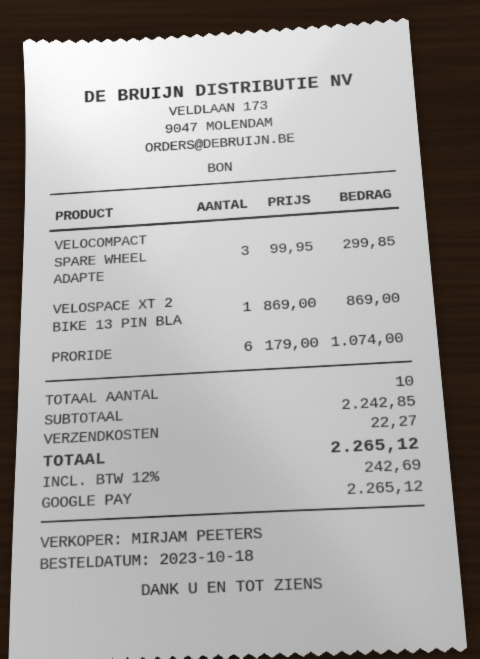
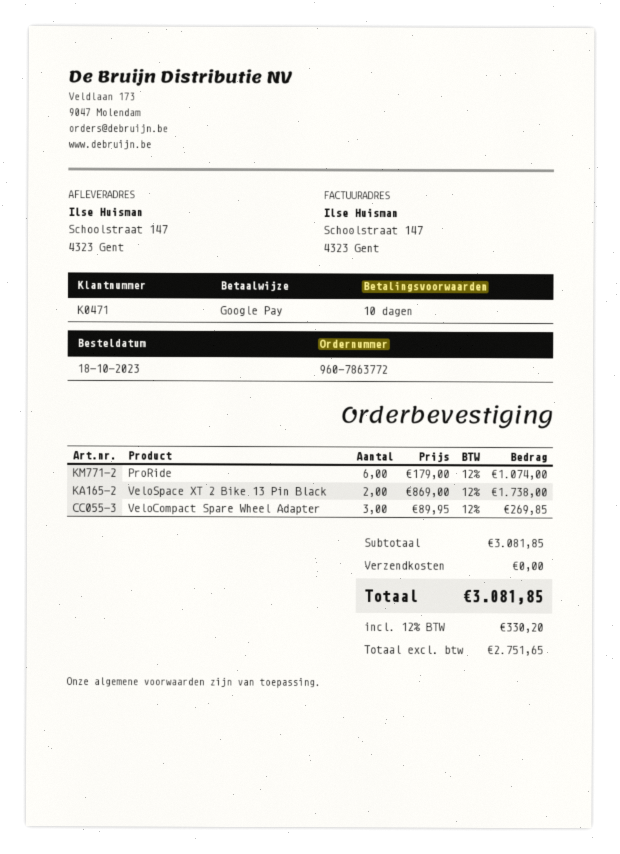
VELOCOMPACT SPARE WHEEL ADAPTE: 3 x 99.95 = 299.85 -> 3 x 89.95 = 269.85
VELOSPACE XT 2 BIKE 13 PIN BLA: 1 x 869.00 = 869.00 -> 2 x 869.00 = 1738.00
subtotal: 2242.85 -> 3081.85
shipping: 22.27 -> 0.00
tax: 12% = 242.69 -> 12% = 330.20
total: 2265.12 -> 3081.85

